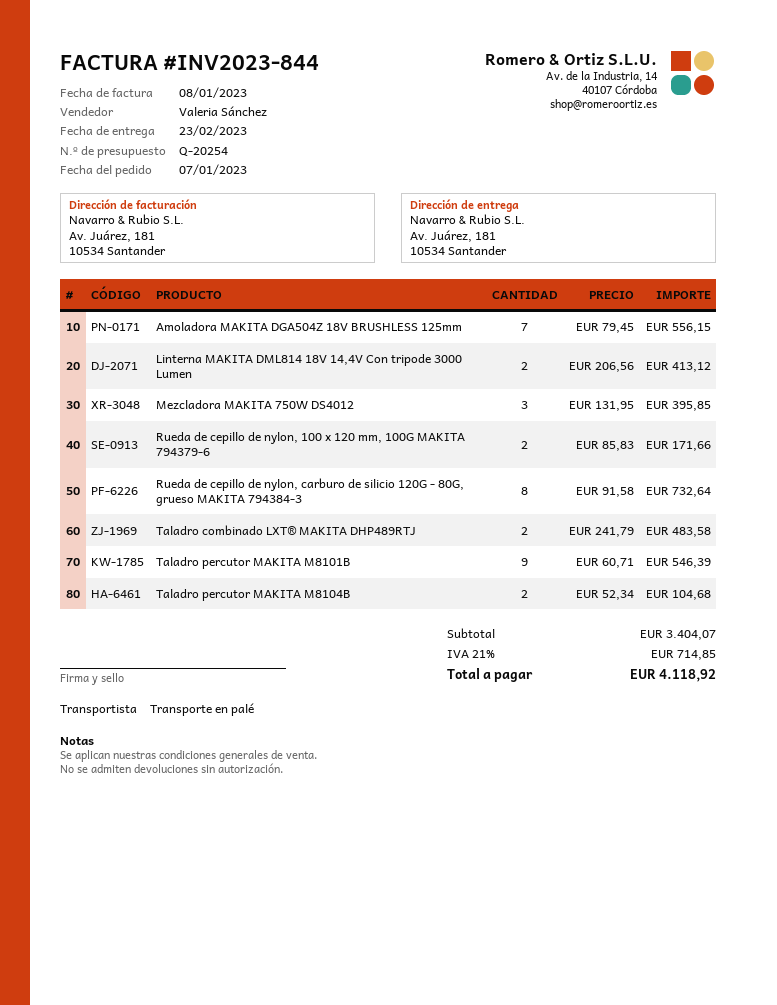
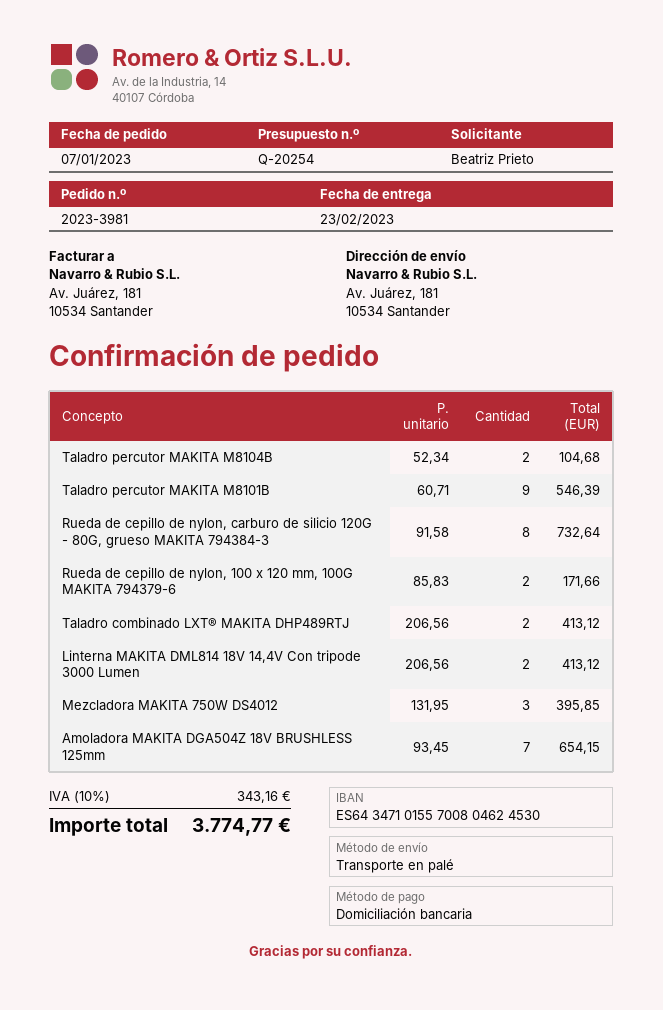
Amoladora MAKITA DGA504Z 18V BRUSHLESS 125mm: 7 x 79.45 = 556.15 -> 7 x 93.45 = 654.15
Taladro combinado LXT® MAKITA DHP489RTJ: 2 x 241.79 = 483.58 -> 2 x 206.56 = 413.12
tax: 21% = 714.85 -> 10% = 343.16
total: 4118.92 -> 3774.77

